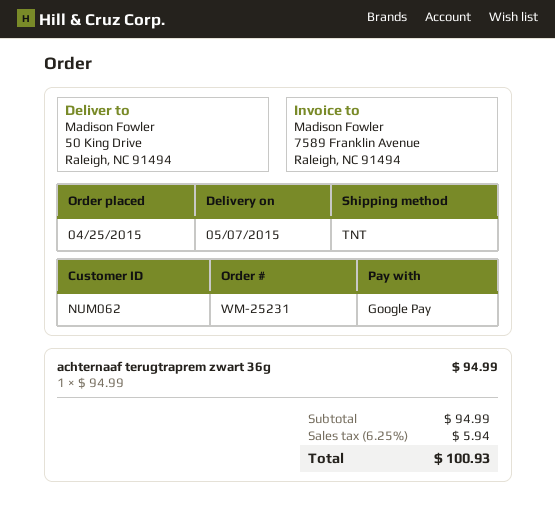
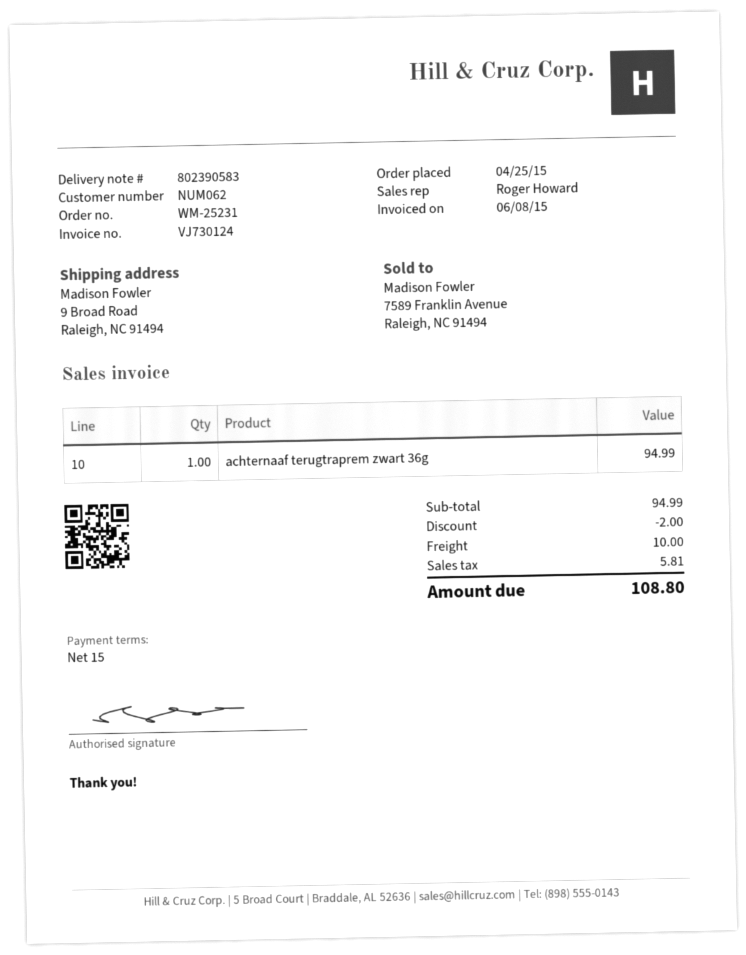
ship to: 50 King Drive, Raleigh, NC 91494 -> 9 Broad Road, Raleigh, NC 91494
discount: none -> 2.00
shipping: none -> 10.00
tax: 5.94 -> 5.81
total: 100.93 -> 108.80

